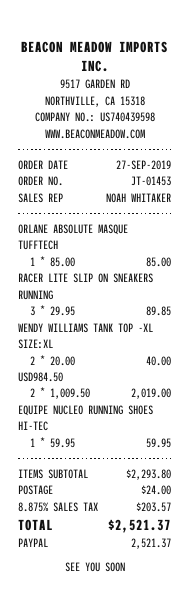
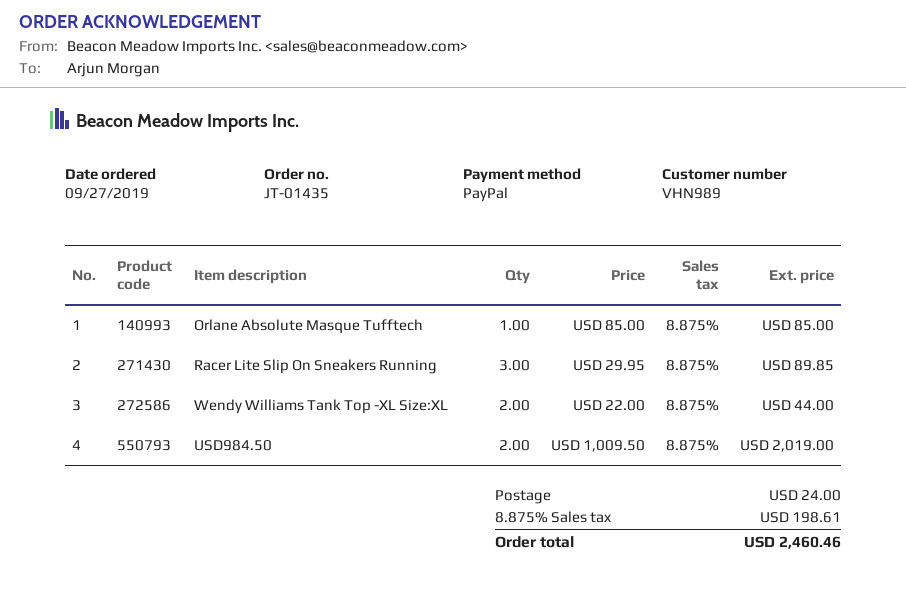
order number: JT-01453 -> JT-01435
WENDY WILLIAMS TANK TOP -XL SIZE:XL: 2 x 20.00 = 40.00 -> 2 x 22.00 = 44.00
EQUIPE NUCLEO RUNNING SHOES HI-TEC: 1 x 59.95 = 59.95 -> none
tax: 8.875% = 203.57 -> 8.875% = 198.61
total: 2521.37 -> 2460.46

